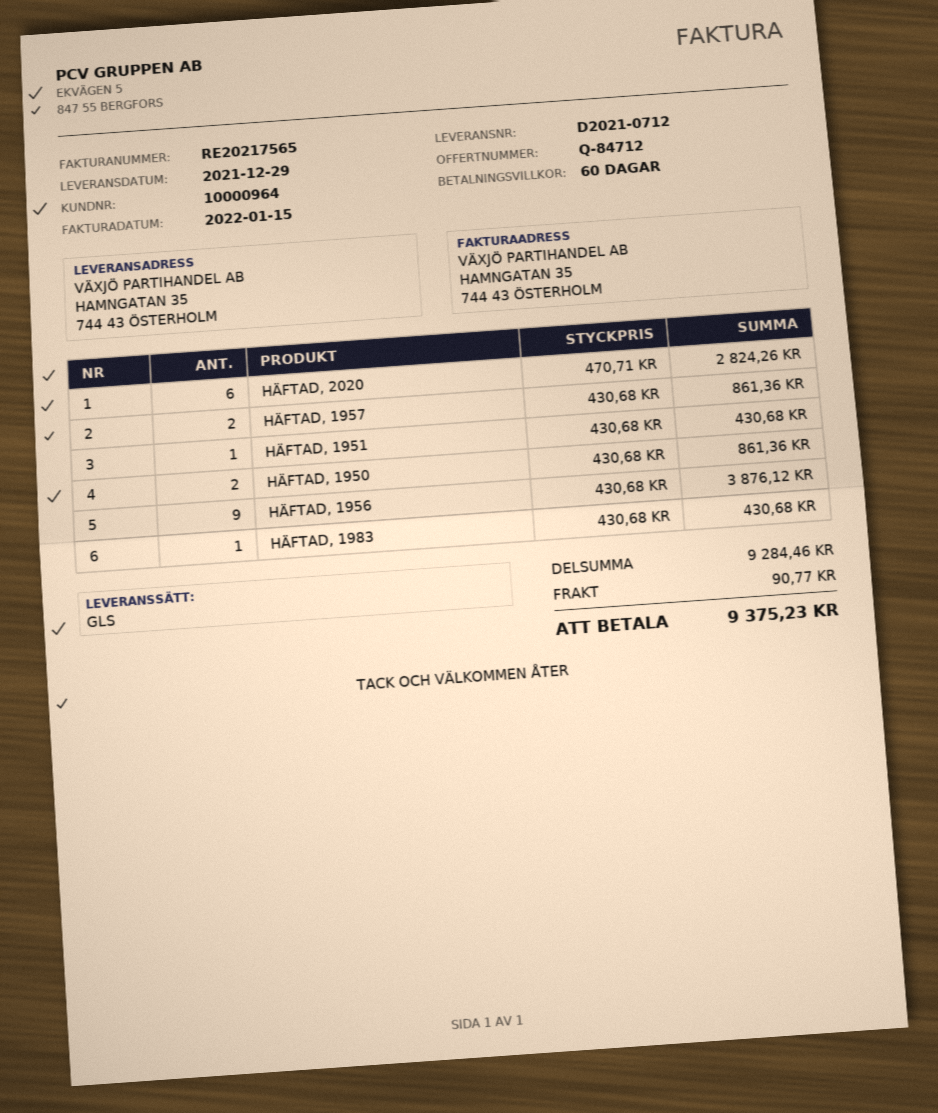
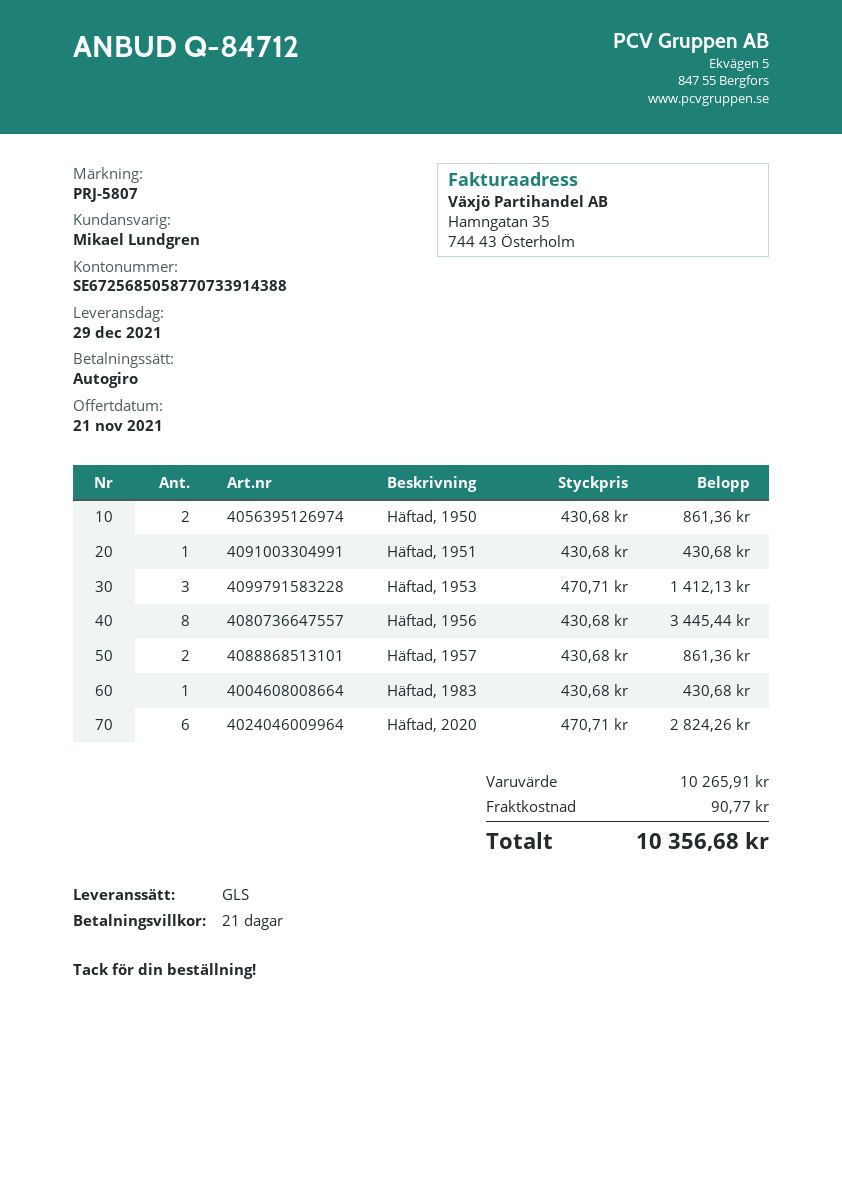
payment terms: 60 days -> 21 days
HÄFTAD, 1956: 9 x 430.68 = 3876.12 -> 8 x 430.68 = 3445.44
Häftad, 1953: none -> 3 x 470.71 = 1412.13
subtotal: 9284.46 -> 10265.91
total: 9375.23 -> 10356.68

